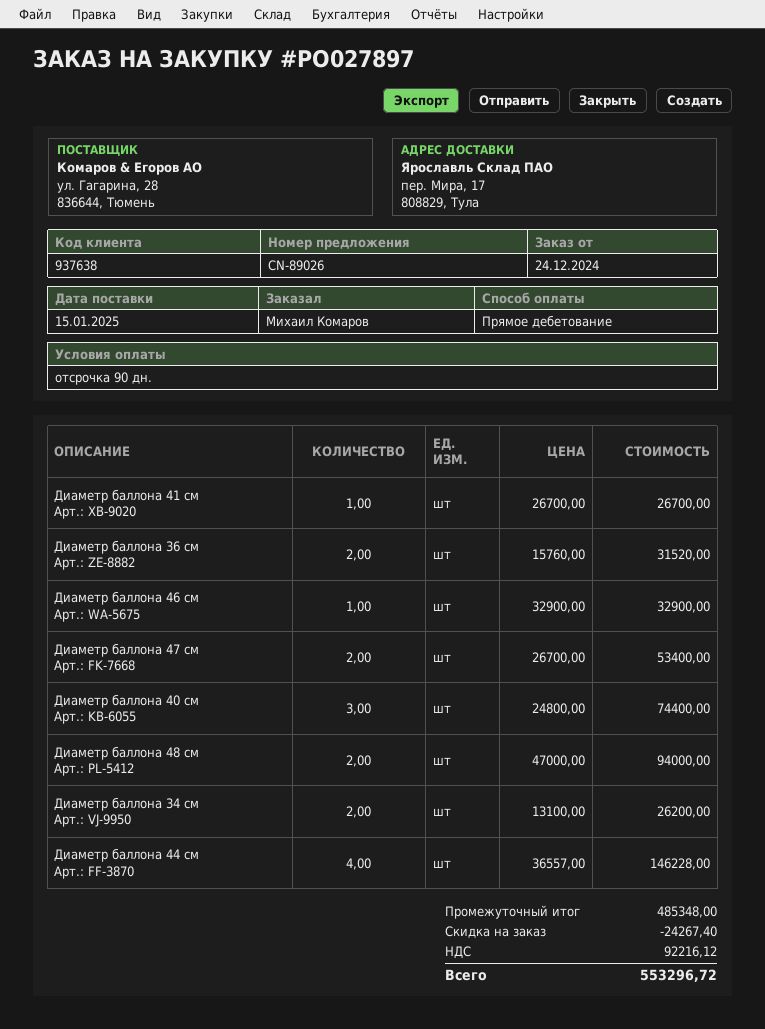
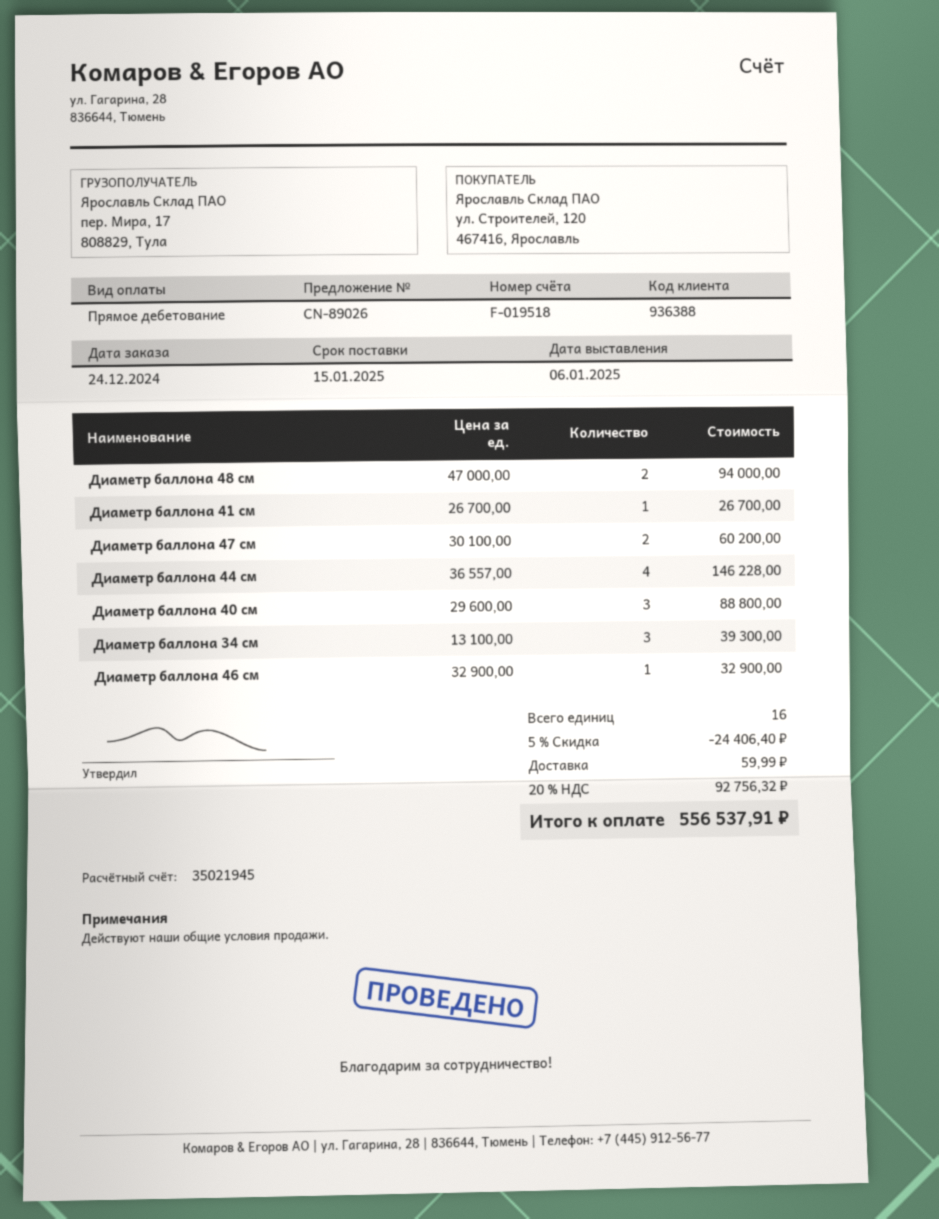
customer number: 937638 -> 936388
Диаметр баллона 36 см: 2 x 15760.00 = 31520.00 -> none
Диаметр баллона 47 см: 2 x 26700.00 = 53400.00 -> 2 x 30100.00 = 60200.00
Диаметр баллона 40 см: 3 x 24800.00 = 74400.00 -> 3 x 29600.00 = 88800.00
Диаметр баллона 34 см: 2 x 13100.00 = 26200.00 -> 3 x 13100.00 = 39300.00
discount: 24267.40 -> 24406.40
shipping: none -> 59.99
tax: 92216.12 -> 92756.32
total: 553296.72 -> 556537.91

